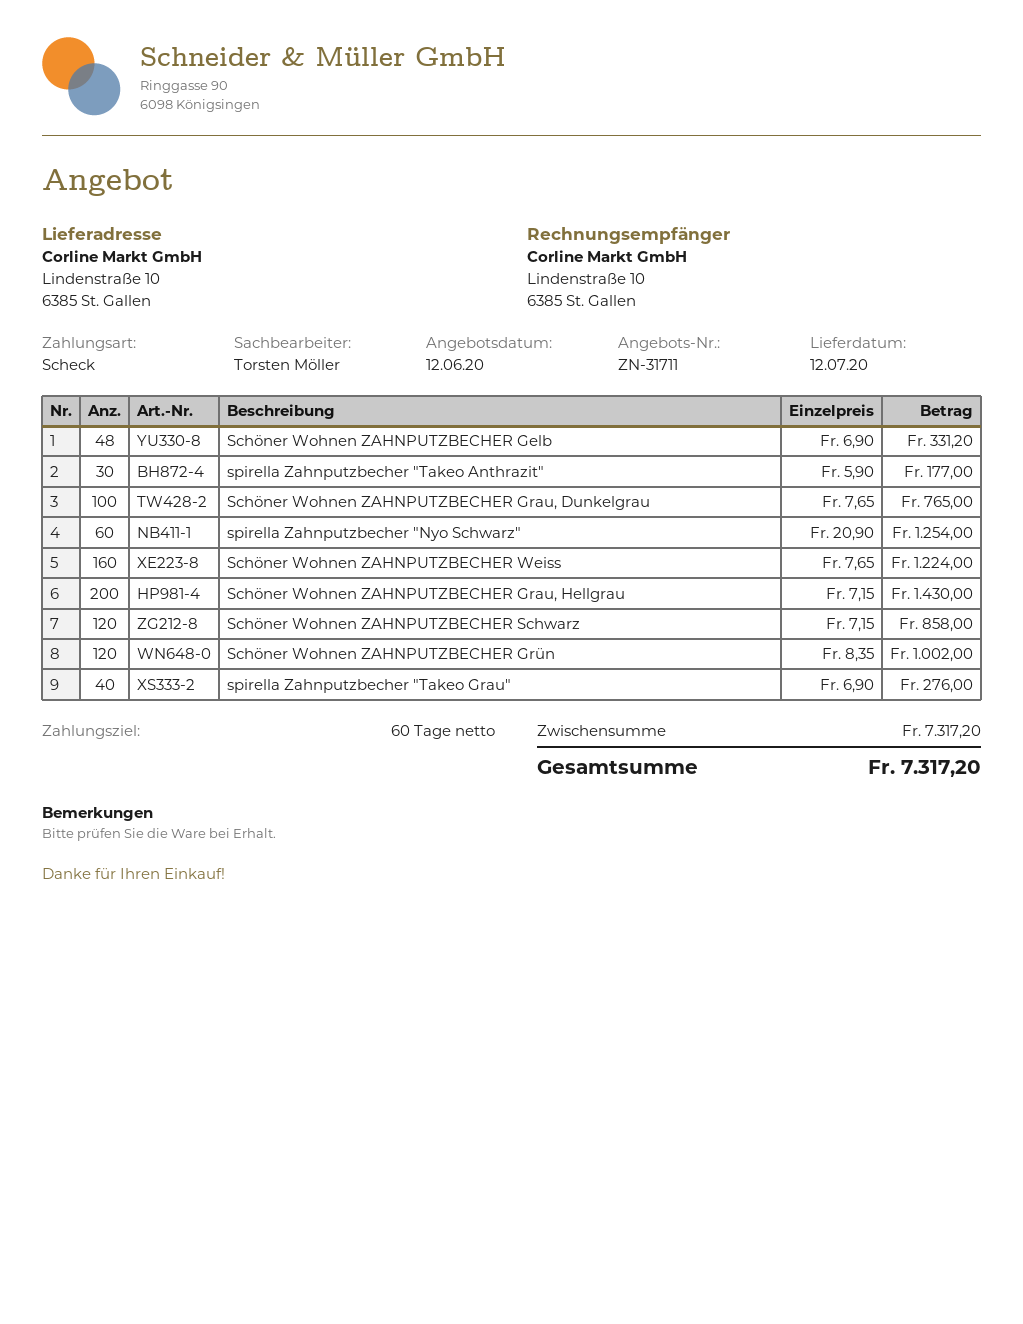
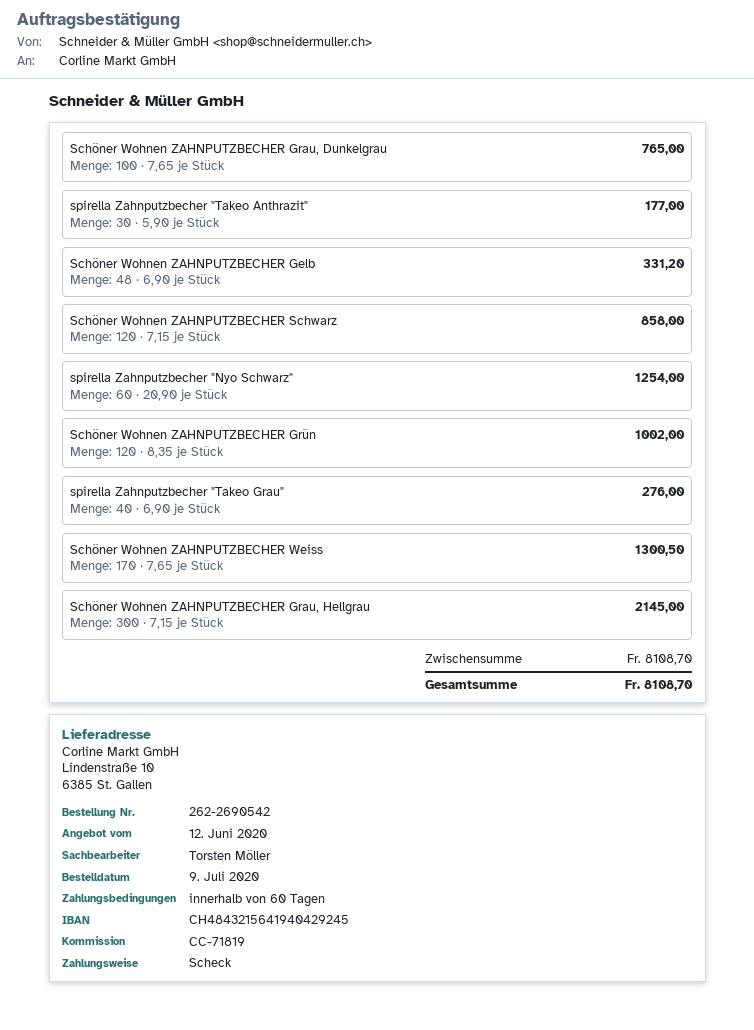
Schöner Wohnen ZAHNPUTZBECHER Weiss: 160 x 7.65 = 1224.00 -> 170 x 7.65 = 1300.50
Schöner Wohnen ZAHNPUTZBECHER Grau, Hellgrau: 200 x 7.15 = 1430.00 -> 300 x 7.15 = 2145.00
subtotal: 7317.20 -> 8108.70
total: 7317.20 -> 8108.70

